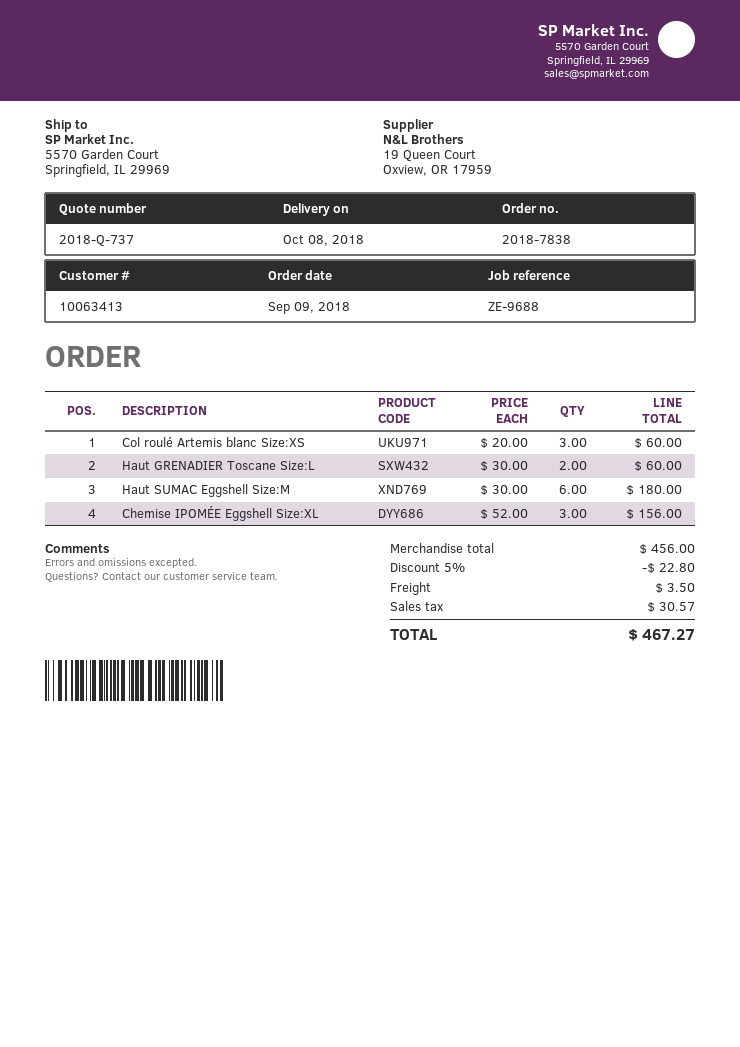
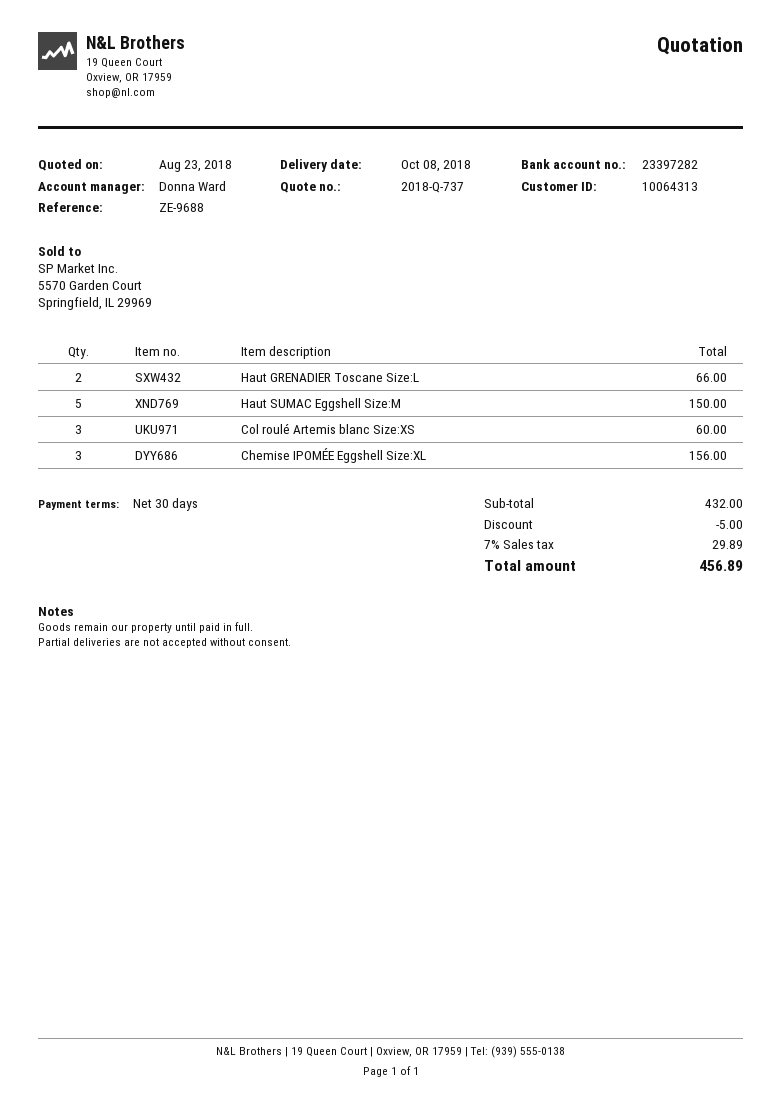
customer number: 10063413 -> 10064313
Haut GRENADIER Toscane Size:L: 2 for 60.00 -> 2 for 66.00
Haut SUMAC Eggshell Size:M: 6 for 180.00 -> 5 for 150.00
subtotal: 456.00 -> 432.00
discount: 22.80 -> 5.00
shipping: 3.50 -> none
tax: 30.57 -> 29.89
total: 467.27 -> 456.89

